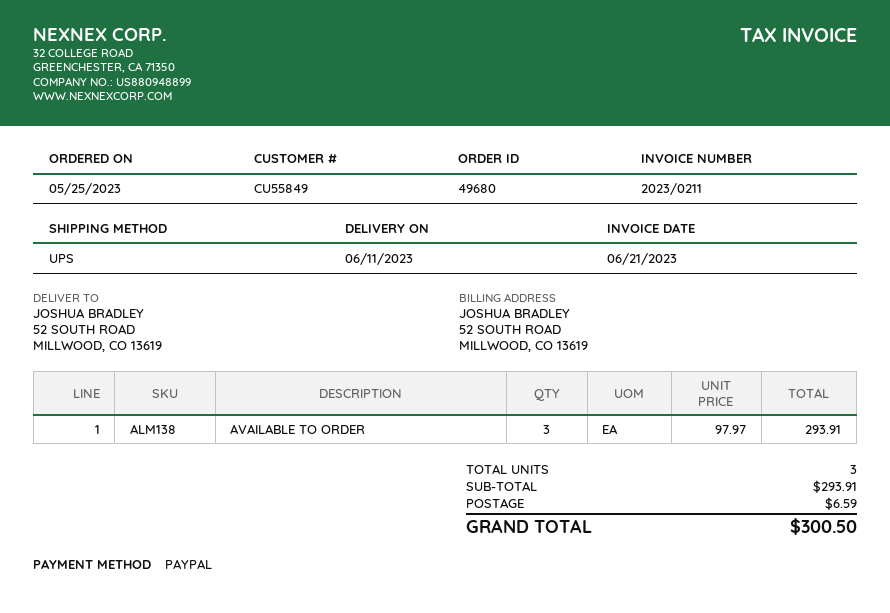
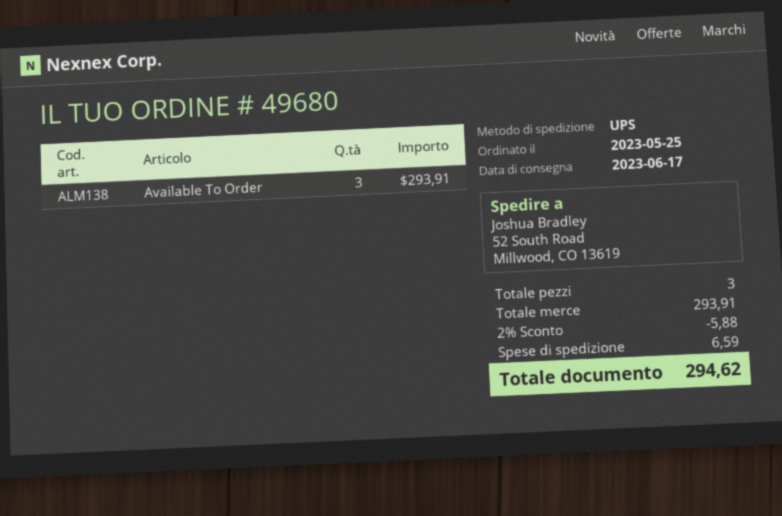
delivery date: 2023-06-11 -> 2023-06-17
discount: none -> 2% = 5.88
total: 300.50 -> 294.62

